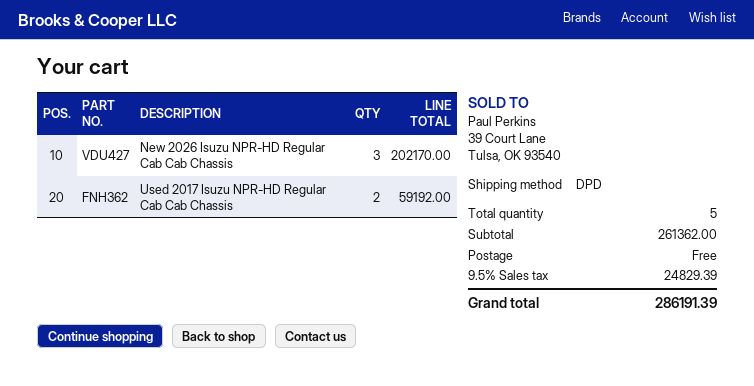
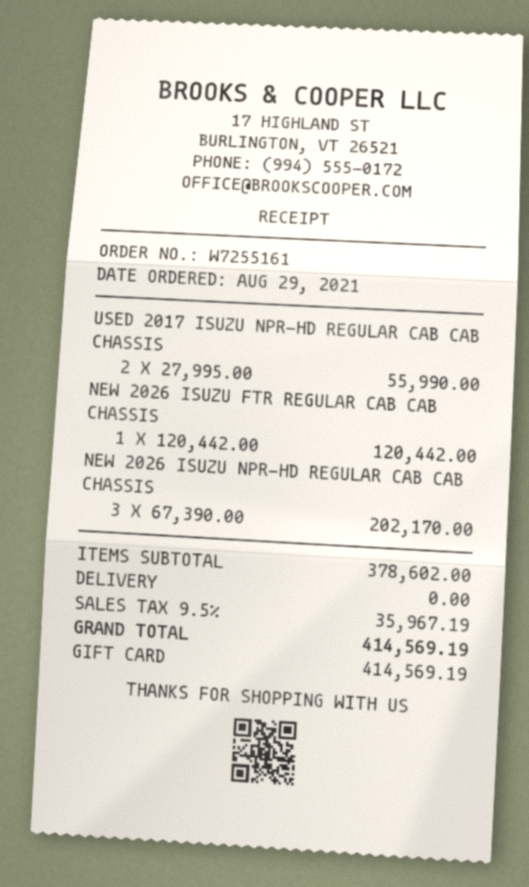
Used 2017 Isuzu NPR-HD Regular Cab Cab Chassis: 2 for 59192.00 -> 2 for 55990.00
NEW 2026 ISUZU FTR REGULAR CAB CAB CHASSIS: none -> 1 for 120442.00
subtotal: 261362.00 -> 378602.00
tax: 9.5% = 24829.39 -> 9.5% = 35967.19
total: 286191.39 -> 414569.19

